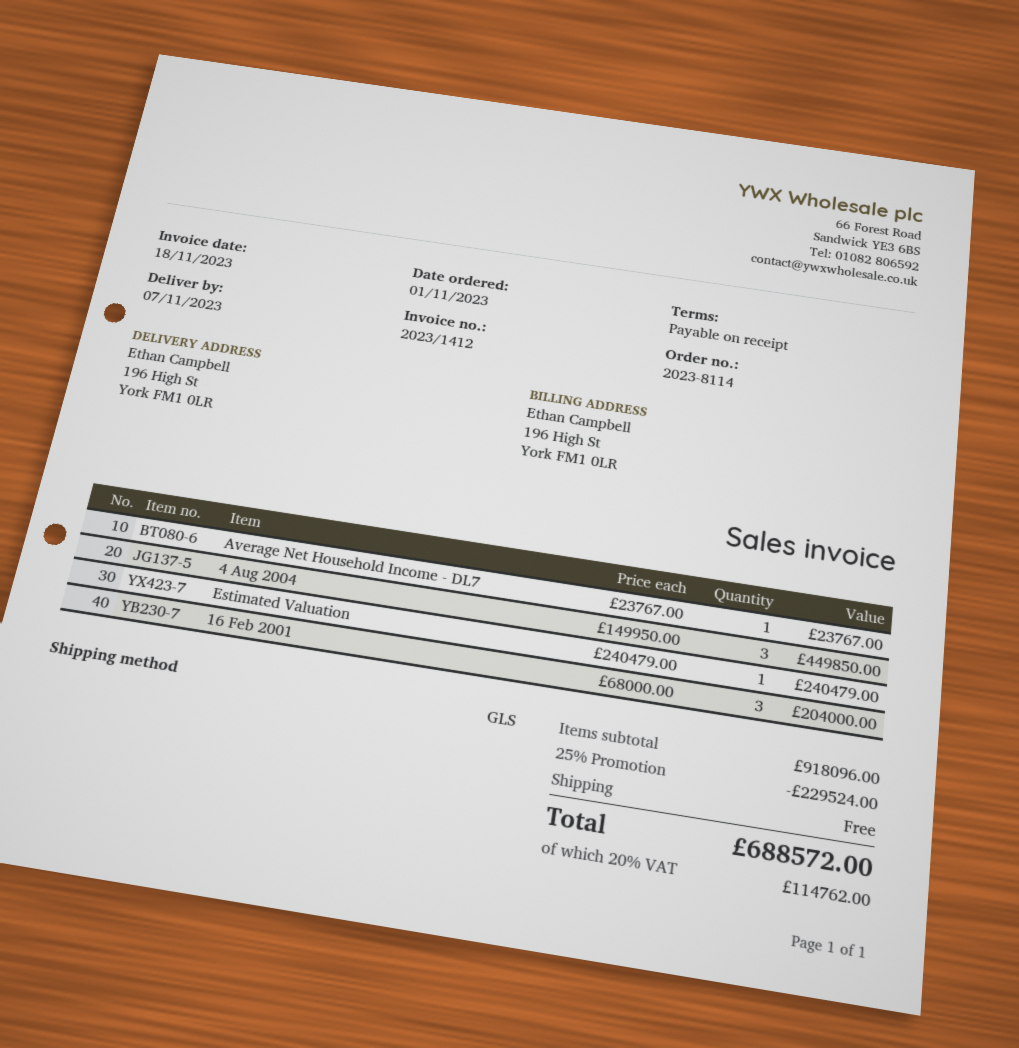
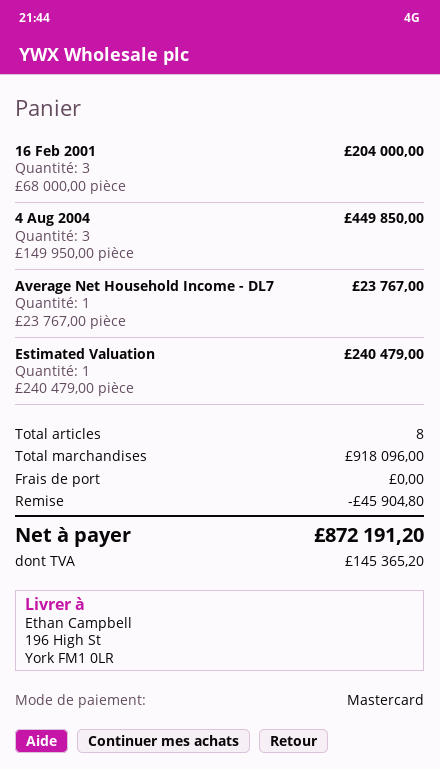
discount: 229524.00 -> 45904.80
tax: 114762.00 -> 145365.20
total: 688572.00 -> 872191.20

